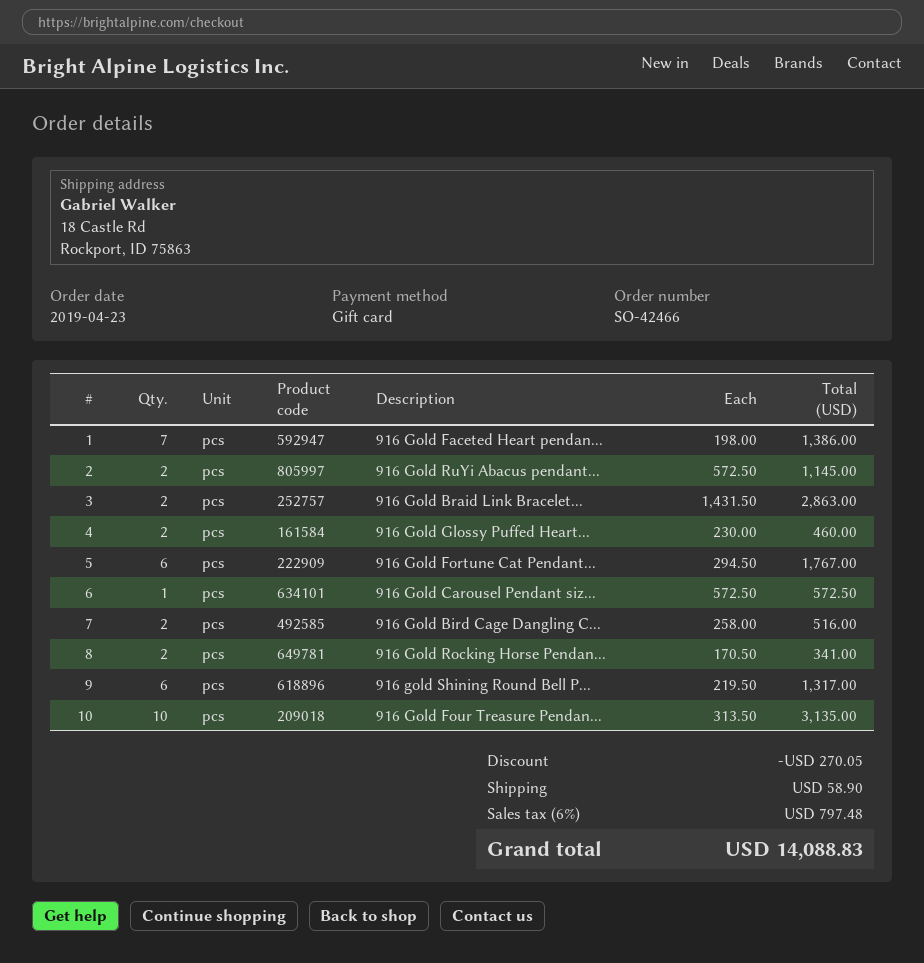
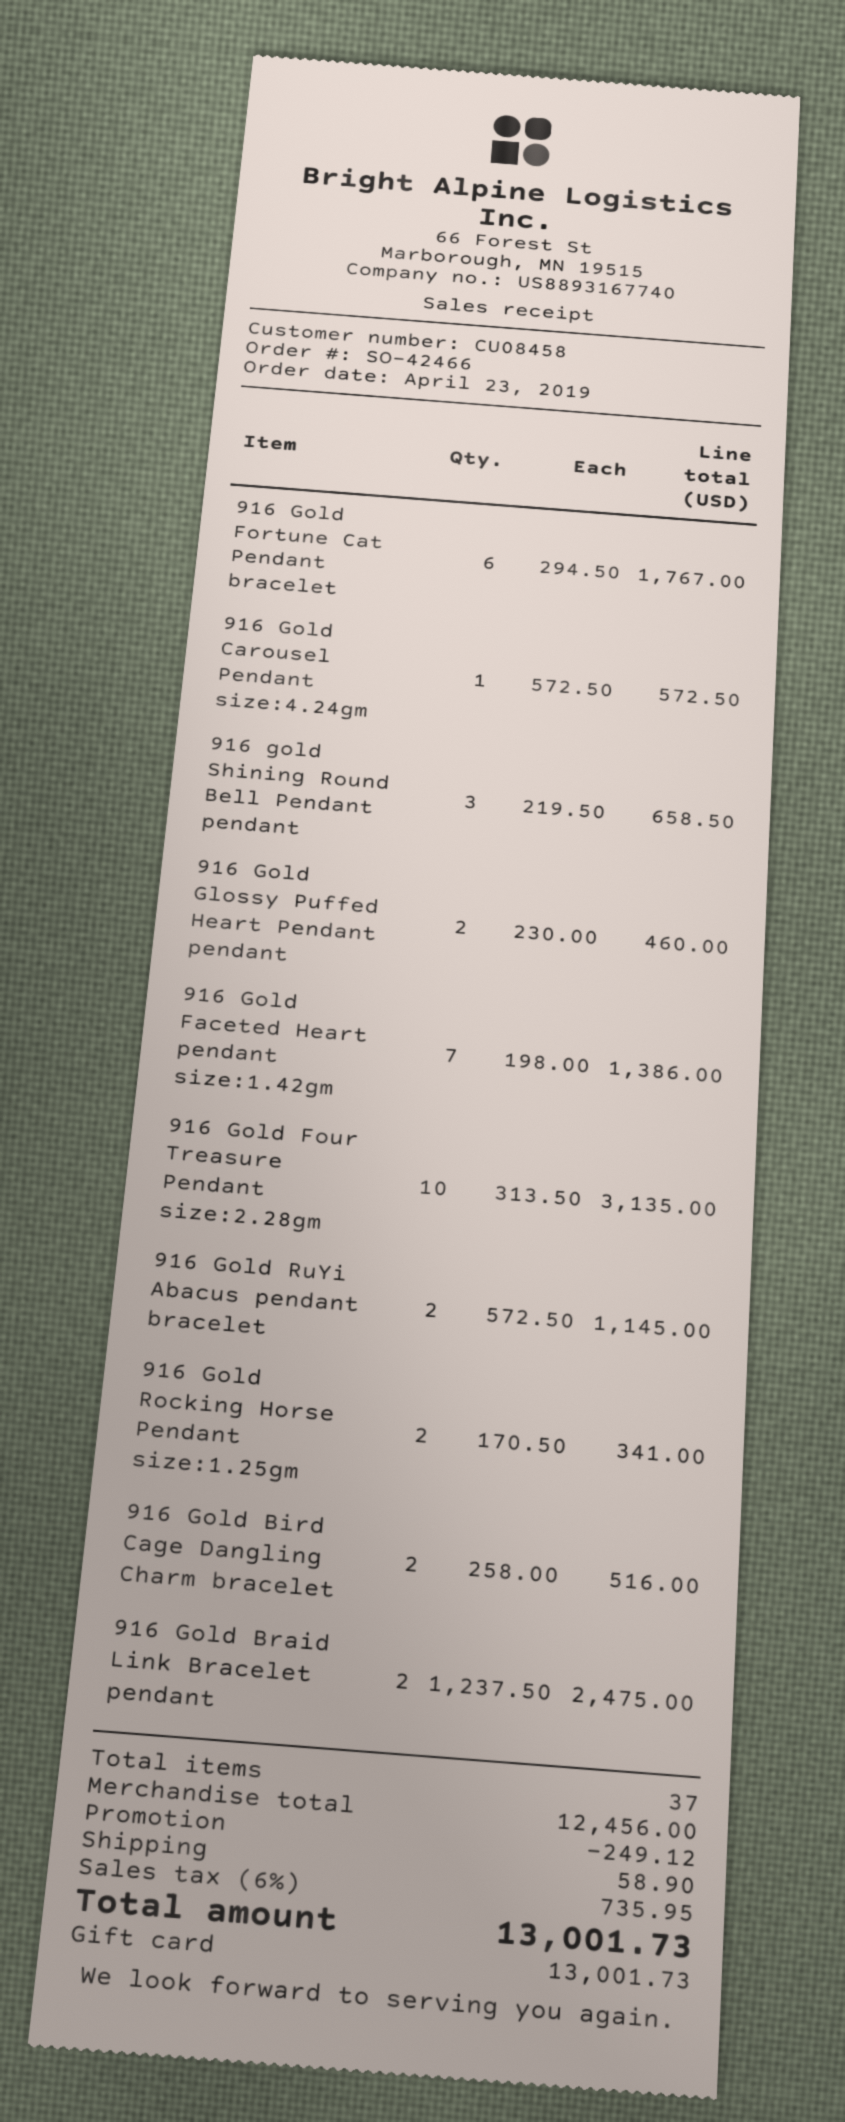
916 Gold Braid Link Bracelet...: 2 x 1431.50 = 2863.00 -> 2 x 1237.50 = 2475.00
916 gold Shining Round Bell P...: 6 x 219.50 = 1317.00 -> 3 x 219.50 = 658.50
discount: 270.05 -> 249.12
tax: 6% = 797.48 -> 6% = 735.95
total: 14088.83 -> 13001.73

